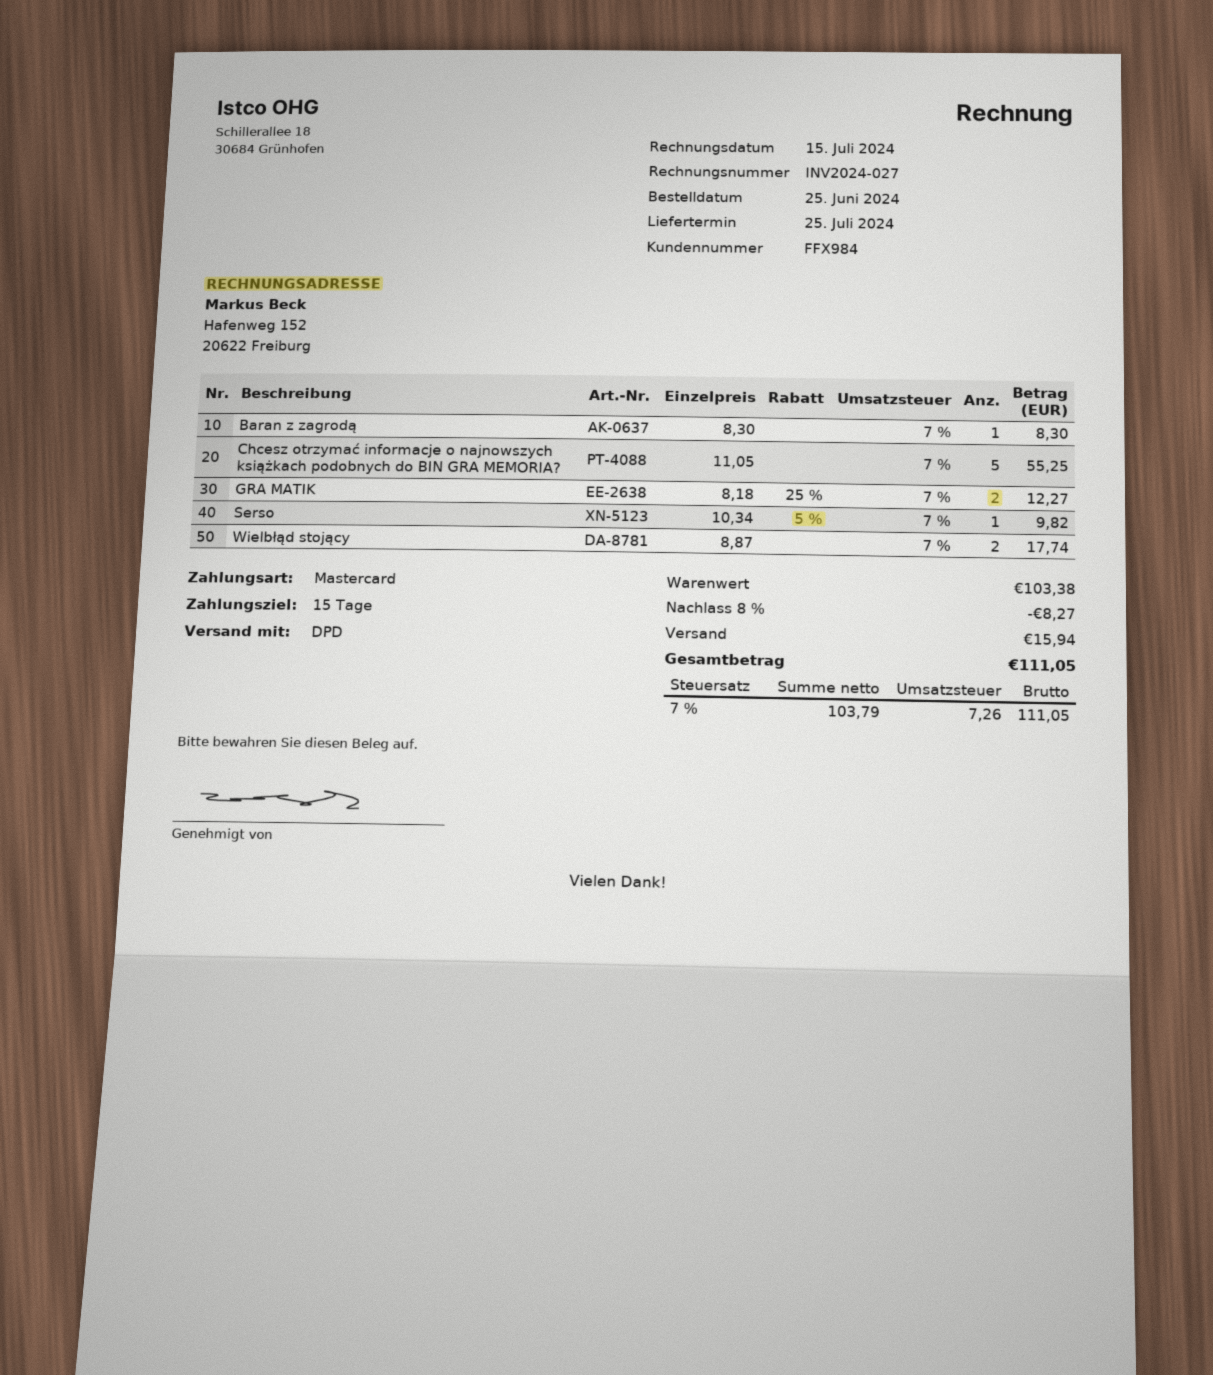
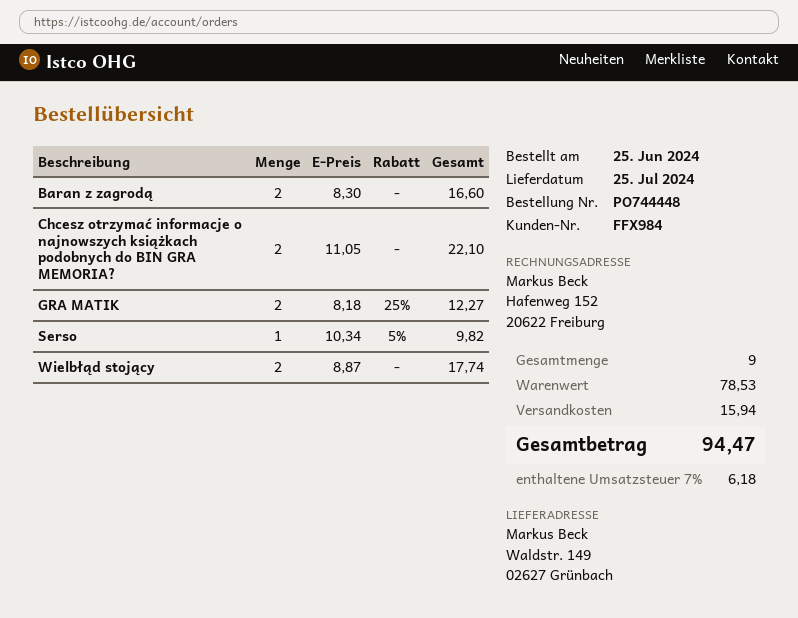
Baran z zagrodą: 1 x 8.30 = 8.30 -> 2 x 8.30 = 16.60
Chcesz otrzymać informacje o najnowszych książkach podobnych do BIN GRA MEMORIA?: 5 x 11.05 = 55.25 -> 2 x 11.05 = 22.10
subtotal: 103.38 -> 78.53
discount: 8% = 8.27 -> none
tax: 7% = 7.26 -> 7% = 6.18
total: 111.05 -> 94.47

